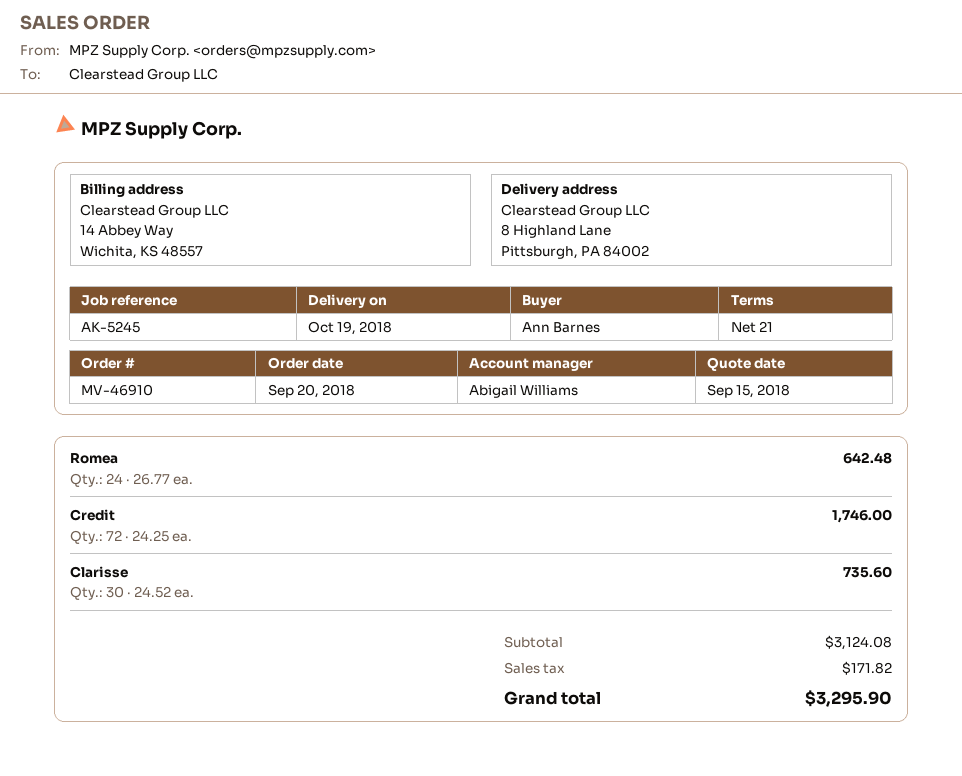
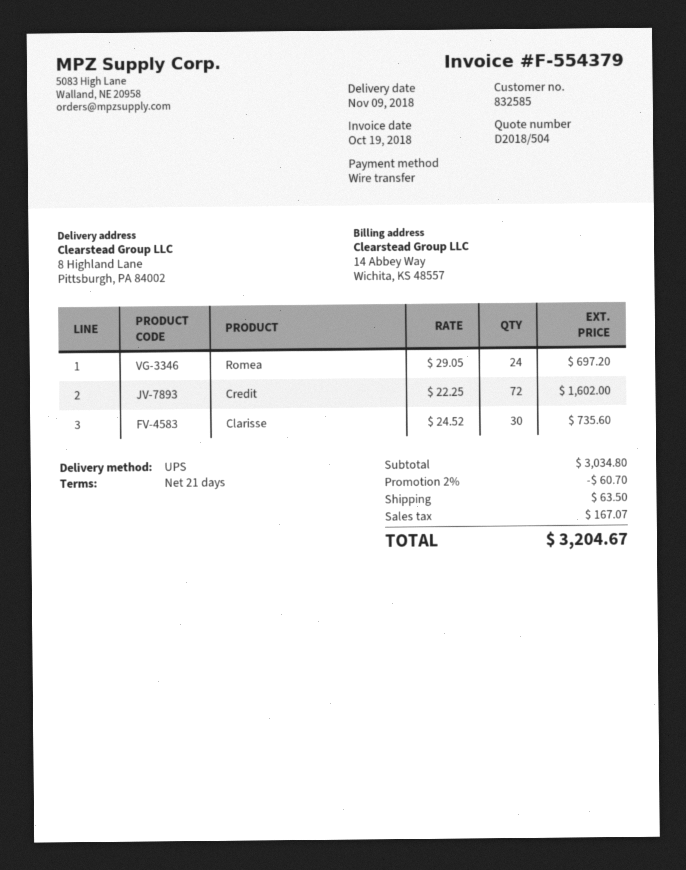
delivery date: 2018-10-19 -> 2018-11-09
Romea: 24 x 26.77 = 642.48 -> 24 x 29.05 = 697.20
Credit: 72 x 24.25 = 1746.00 -> 72 x 22.25 = 1602.00
subtotal: 3124.08 -> 3034.80
discount: none -> 2% = 60.70
shipping: none -> 63.50
tax: 171.82 -> 167.07
total: 3295.90 -> 3204.67

